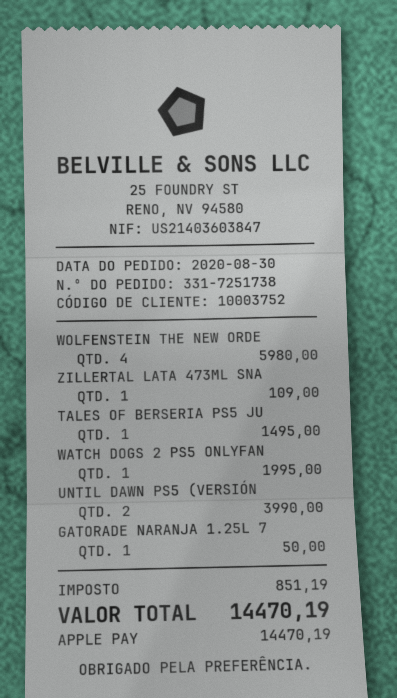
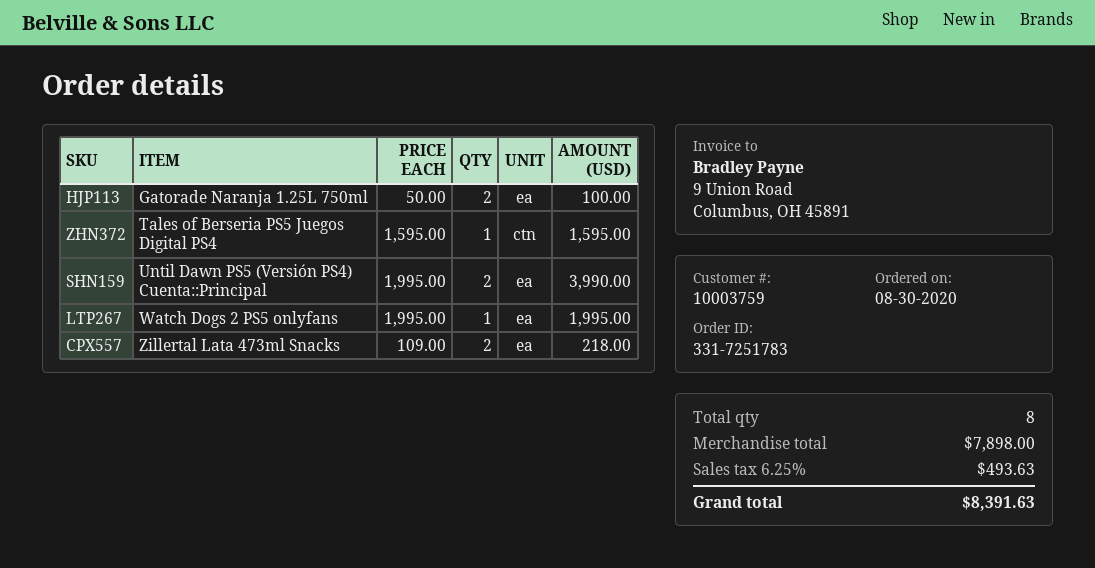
order number: 331-7251738 -> 331-7251783
customer number: 10003752 -> 10003759
WOLFENSTEIN THE NEW ORDE: 4 for 5980.00 -> none
ZILLERTAL LATA 473ML SNA: 1 for 109.00 -> 2 for 218.00
TALES OF BERSERIA PS5 JU: 1 for 1495.00 -> 1 for 1595.00
GATORADE NARANJA 1.25L 7: 1 for 50.00 -> 2 for 100.00
tax: 851.19 -> 493.63
total: 14470.19 -> 8391.63

